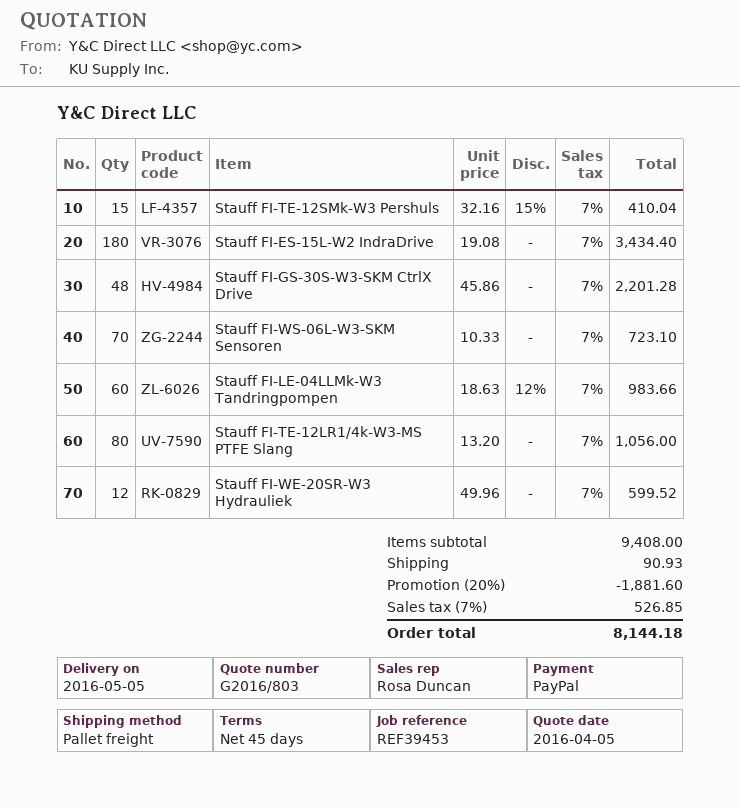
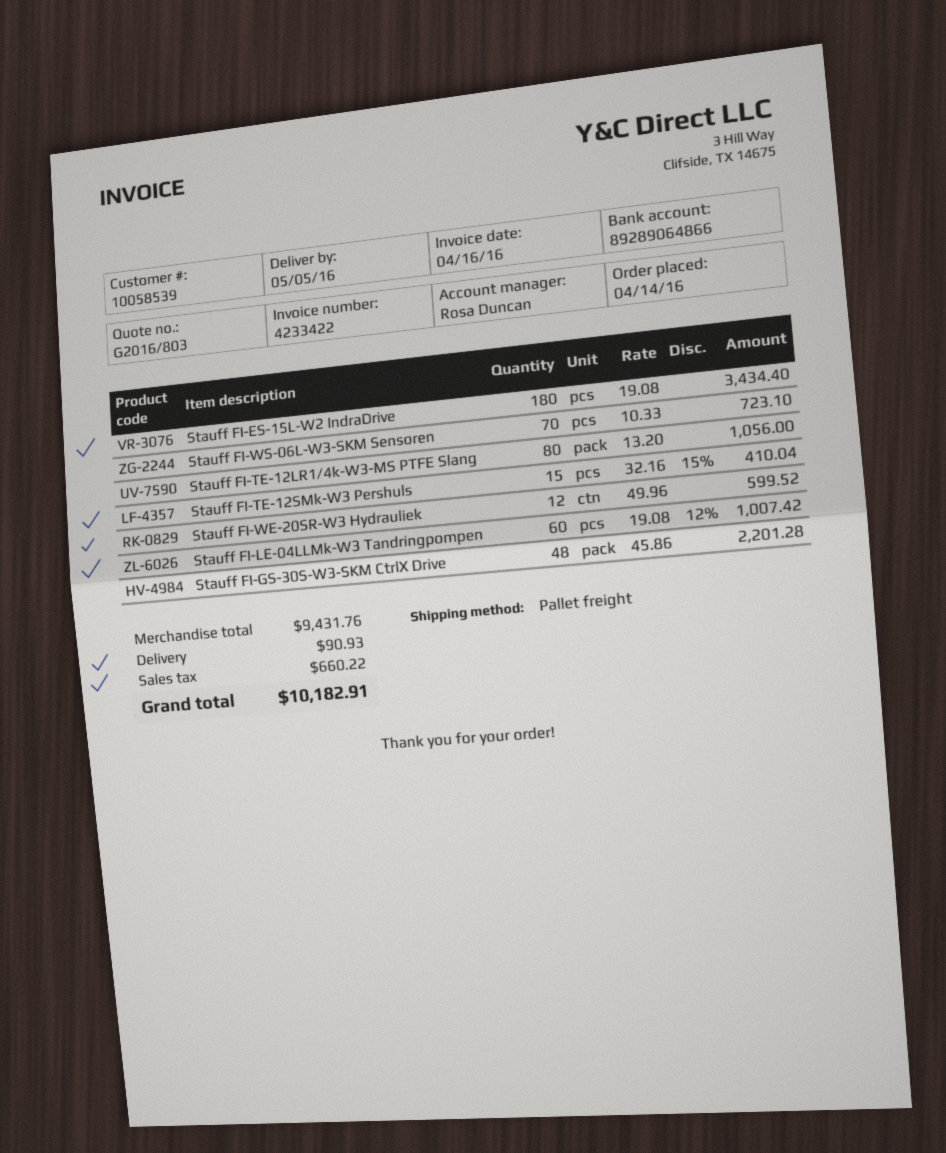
Stauff FI-LE-04LLMk-W3 Tandringpompen: 60 x 18.63 - 12% = 983.66 -> 60 x 19.08 - 12% = 1007.42
subtotal: 9408.00 -> 9431.76
discount: 20% = 1881.60 -> none
tax: 526.85 -> 660.22
total: 8144.18 -> 10182.91

